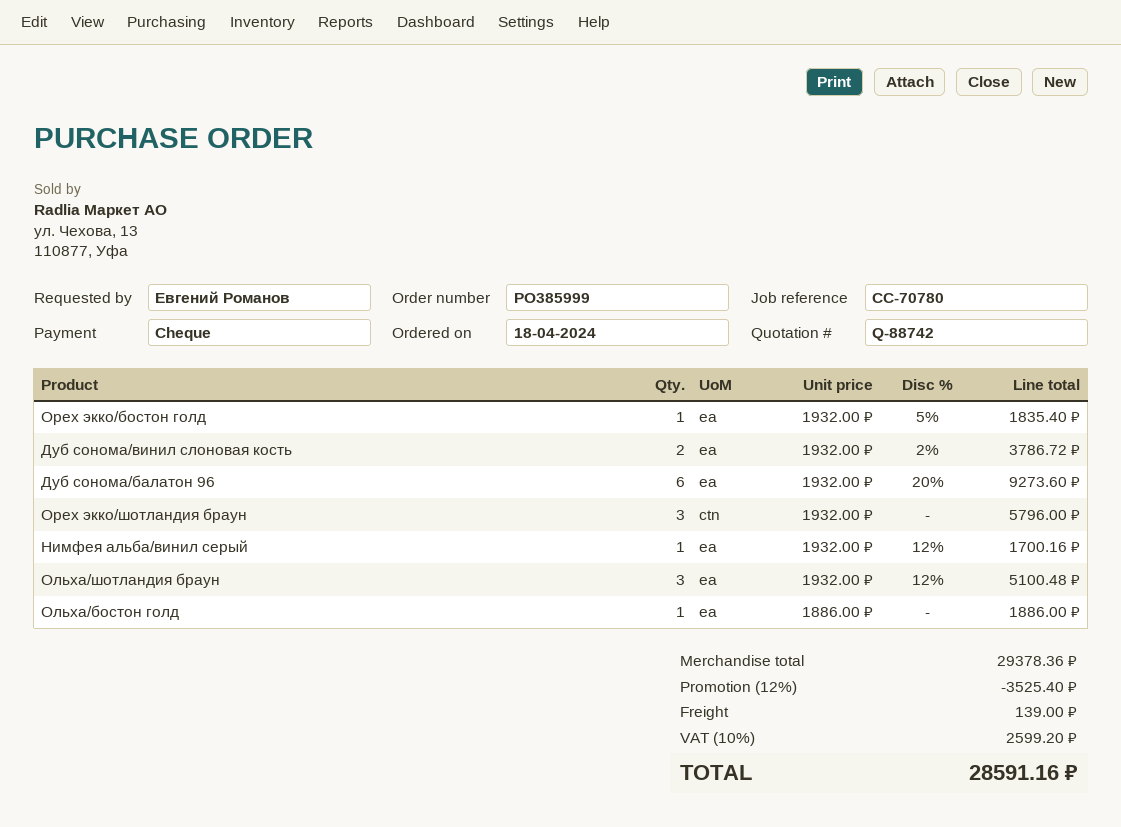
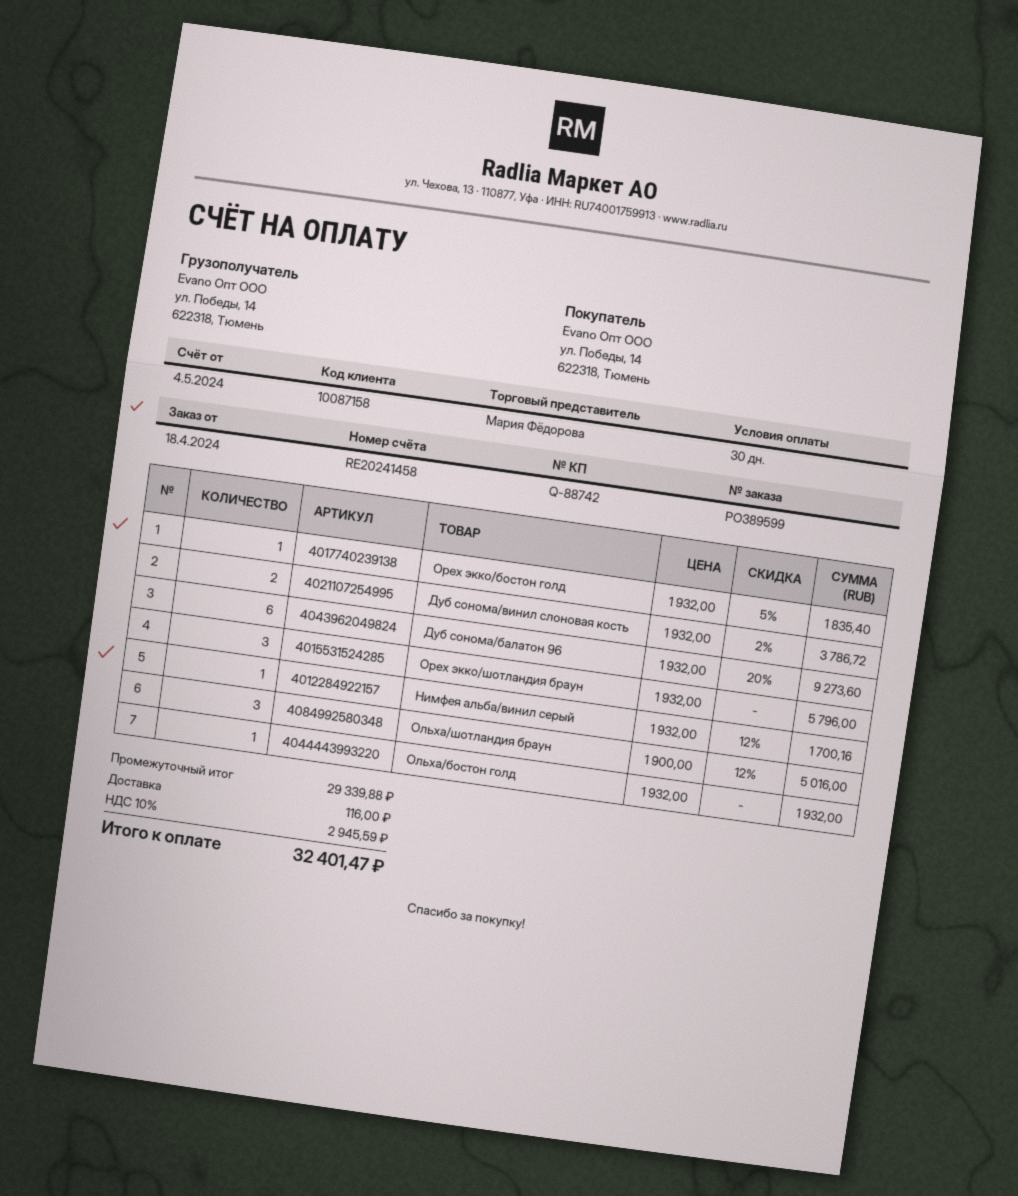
order number: PO385999 -> PO389599
Ольха/шотландия браун: 3 x 1932.00 - 12% = 5100.48 -> 3 x 1900.00 - 12% = 5016.00
Ольха/бостон голд: 1 x 1886.00 = 1886.00 -> 1 x 1932.00 = 1932.00
subtotal: 29378.36 -> 29339.88
discount: 12% = 3525.40 -> none
shipping: 139.00 -> 116.00
tax: 10% = 2599.20 -> 10% = 2945.59
total: 28591.16 -> 32401.47

